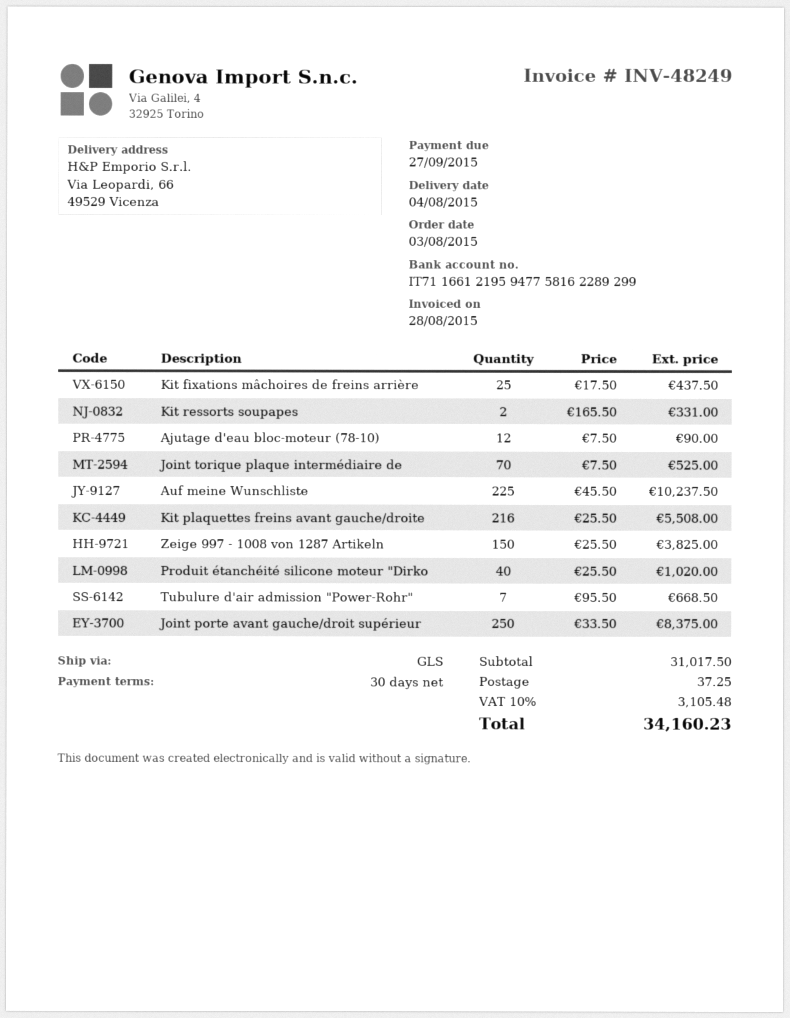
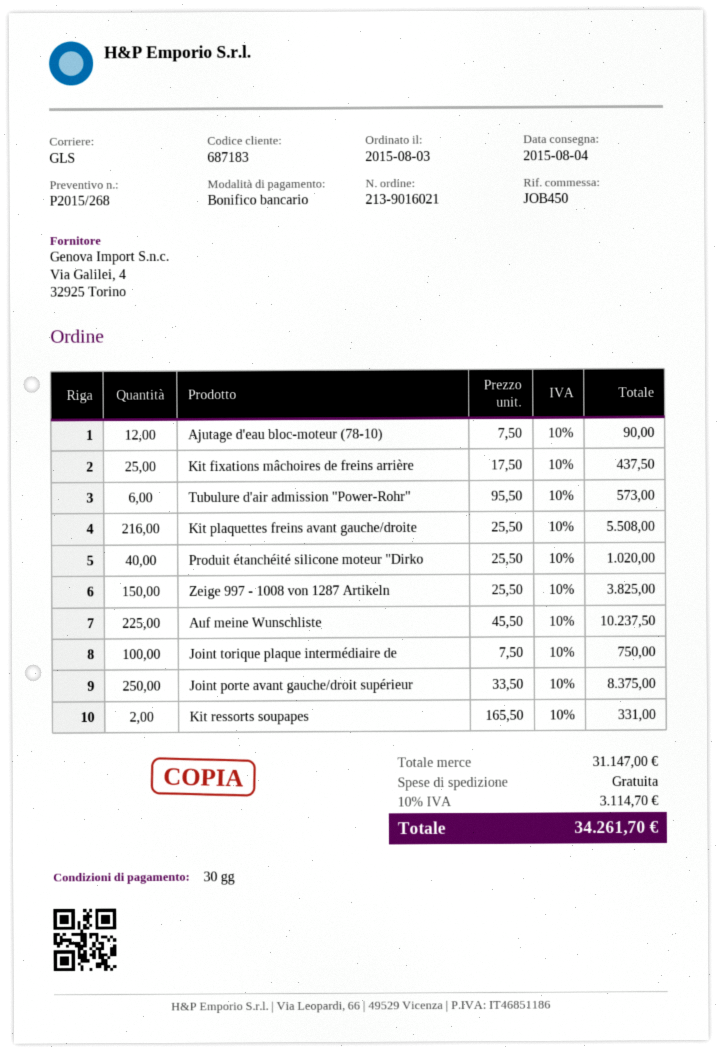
Joint torique plaque intermédiaire de: 70 x 7.50 = 525.00 -> 100 x 7.50 = 750.00
Tubulure d'air admission "Power-Rohr": 7 x 95.50 = 668.50 -> 6 x 95.50 = 573.00
subtotal: 31017.50 -> 31147.00
shipping: 37.25 -> 0.00
tax: 10% = 3105.48 -> 10% = 3114.70
total: 34160.23 -> 34261.70

